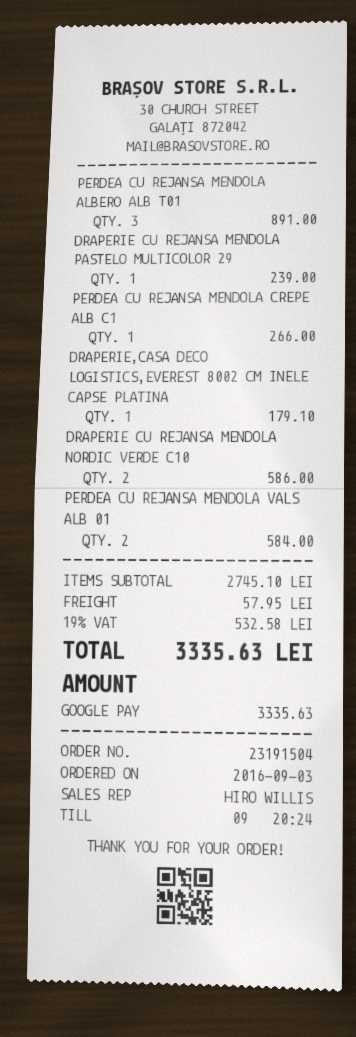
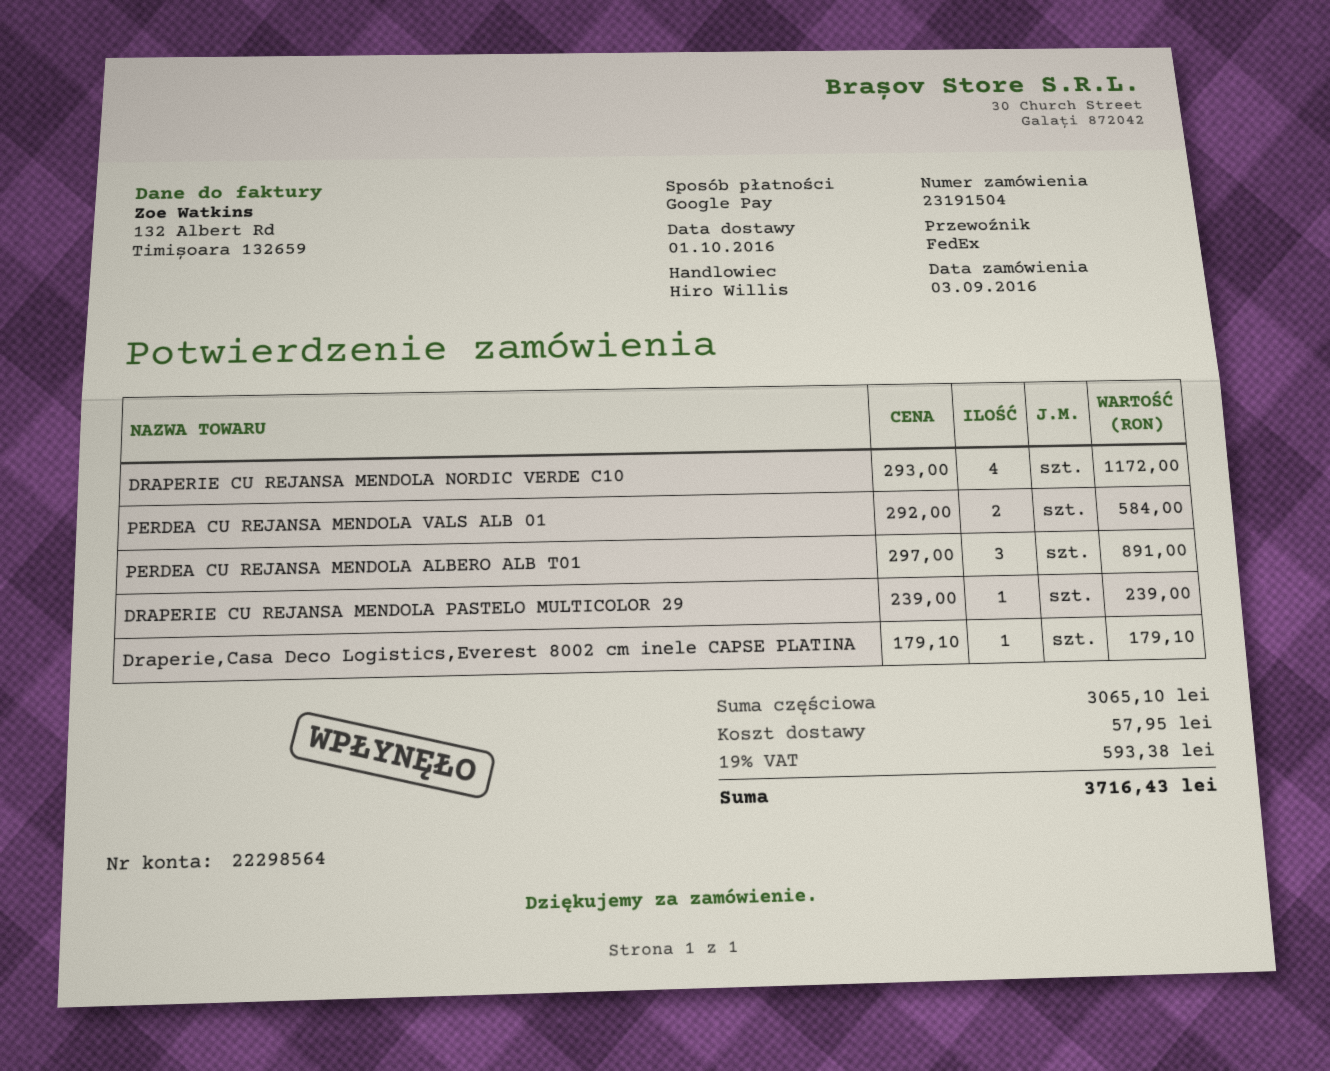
PERDEA CU REJANSA MENDOLA CREPE ALB C1: 1 for 266.00 -> none
DRAPERIE CU REJANSA MENDOLA NORDIC VERDE C10: 2 for 586.00 -> 4 for 1172.00
subtotal: 2745.10 -> 3065.10
tax: 19% = 532.58 -> 19% = 593.38
total: 3335.63 -> 3716.43

